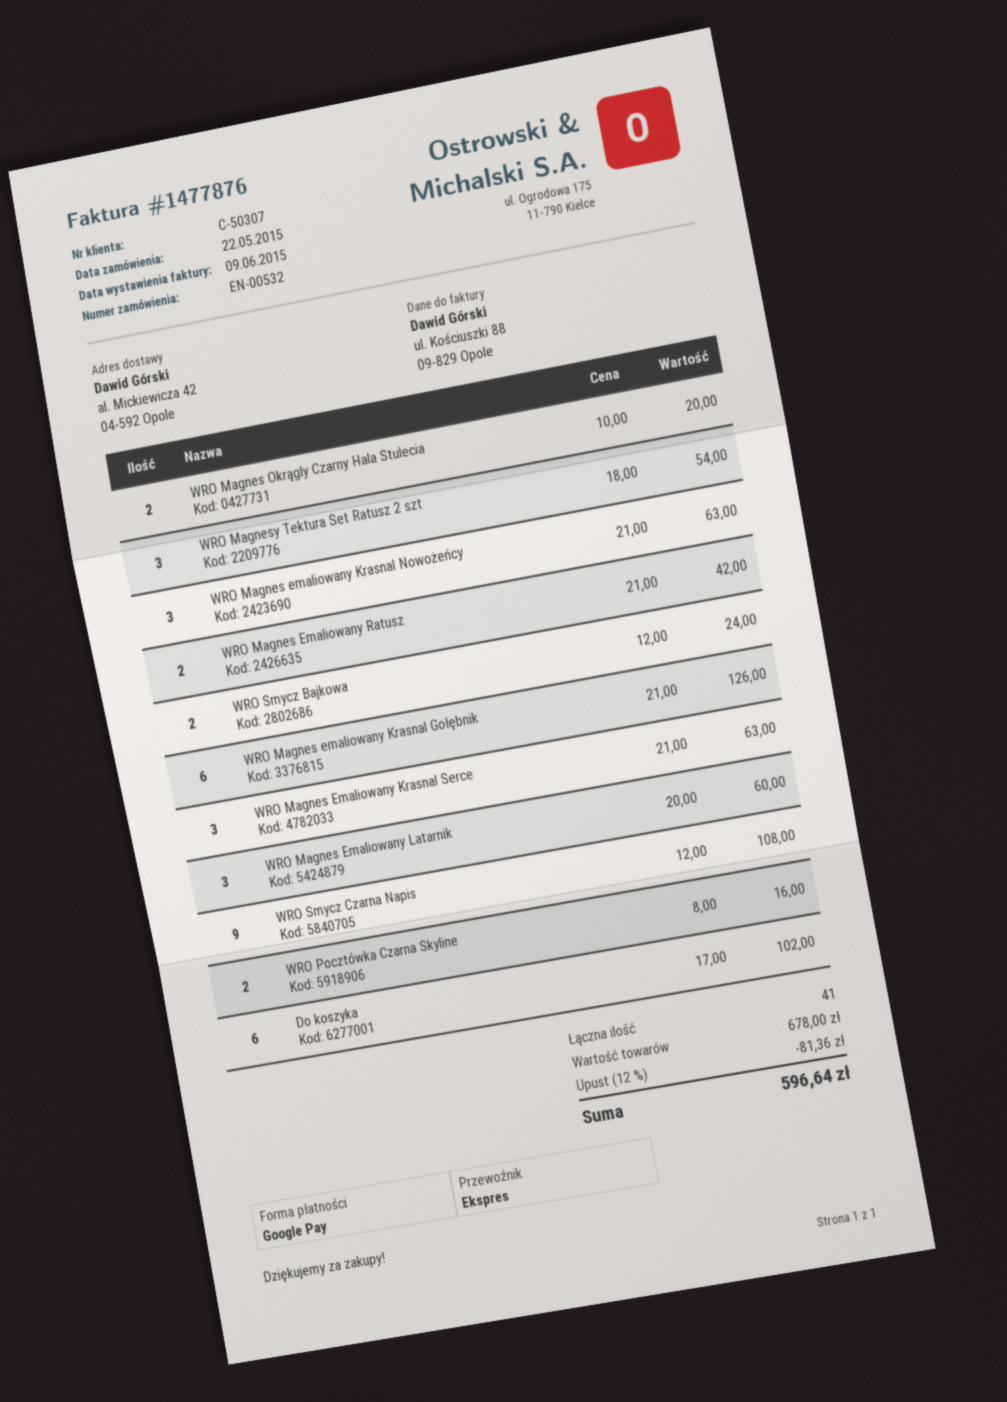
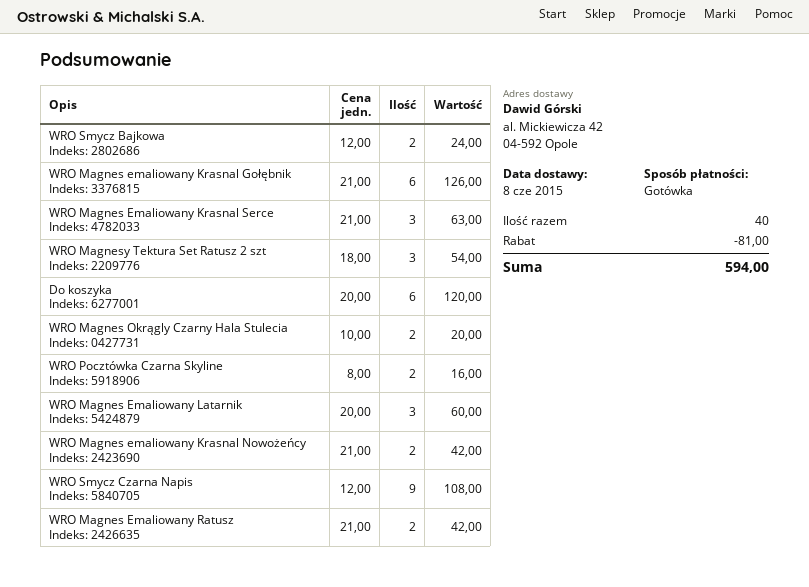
payment method: Google Pay -> cash
WRO Magnes emaliowany Krasnal Nowożeńcy: 3 x 21.00 = 63.00 -> 2 x 21.00 = 42.00
Do koszyka: 6 x 17.00 = 102.00 -> 6 x 20.00 = 120.00
total quantity: 41 -> 40
discount: 81.36 -> 81.00
total: 596.64 -> 594.00

